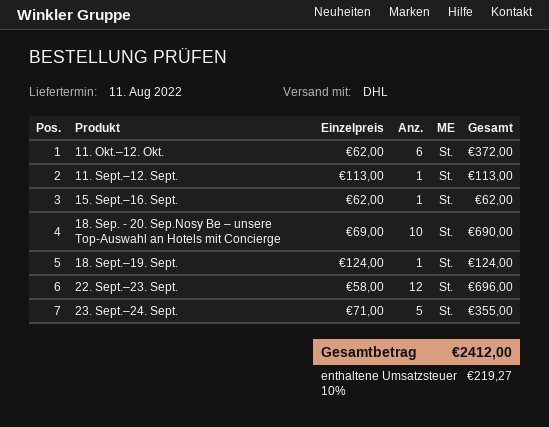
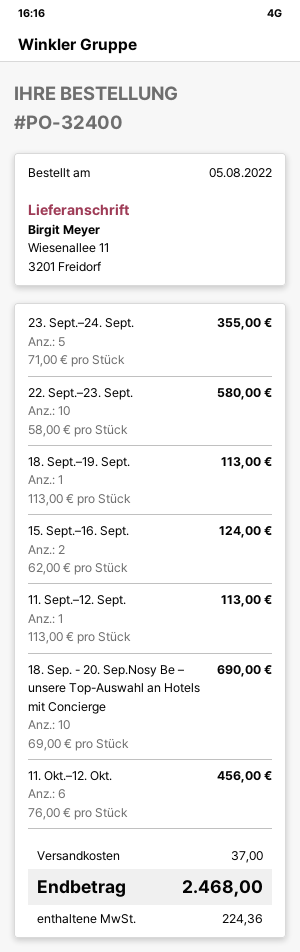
11. Okt.–12. Okt.: 6 x 62.00 = 372.00 -> 6 x 76.00 = 456.00
15. Sept.–16. Sept.: 1 x 62.00 = 62.00 -> 2 x 62.00 = 124.00
18. Sept.–19. Sept.: 1 x 124.00 = 124.00 -> 1 x 113.00 = 113.00
22. Sept.–23. Sept.: 12 x 58.00 = 696.00 -> 10 x 58.00 = 580.00
shipping: none -> 37.00
tax: 219.27 -> 224.36
total: 2412.00 -> 2468.00

